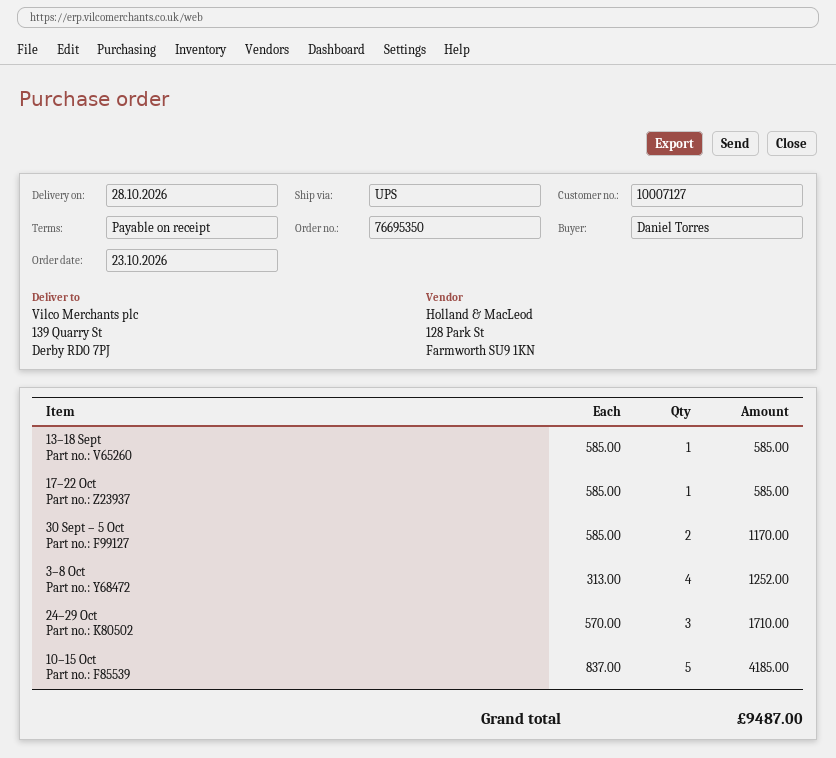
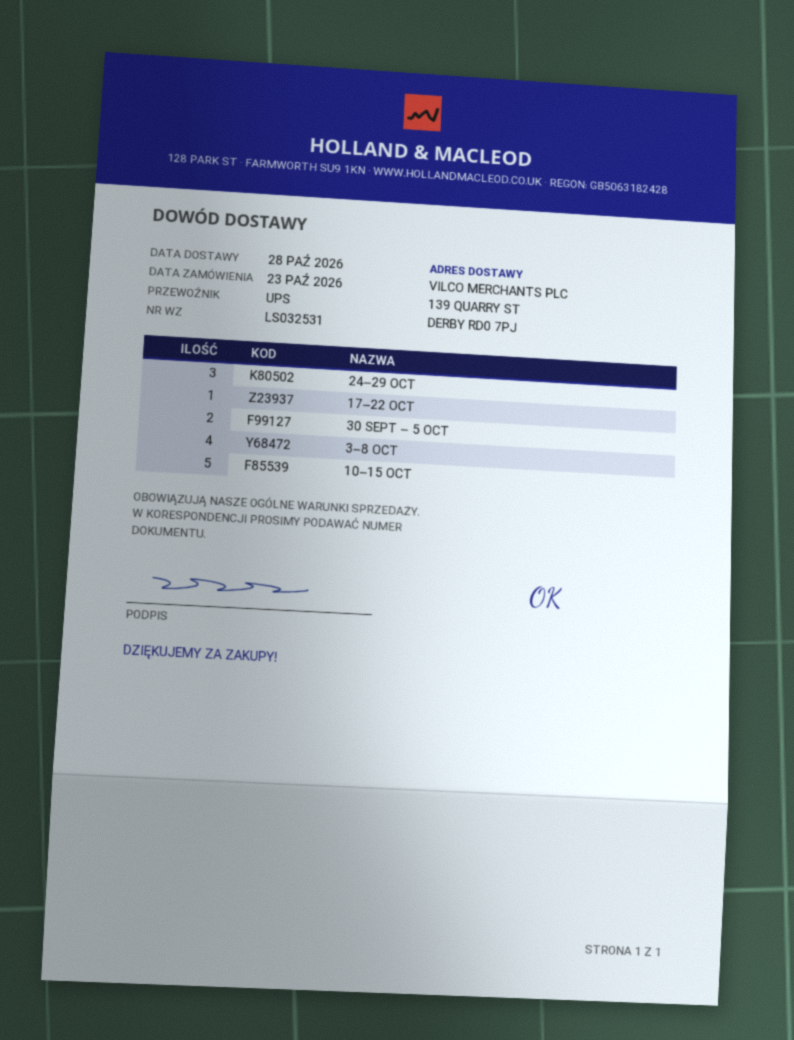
13–18 Sept: 1 -> none

